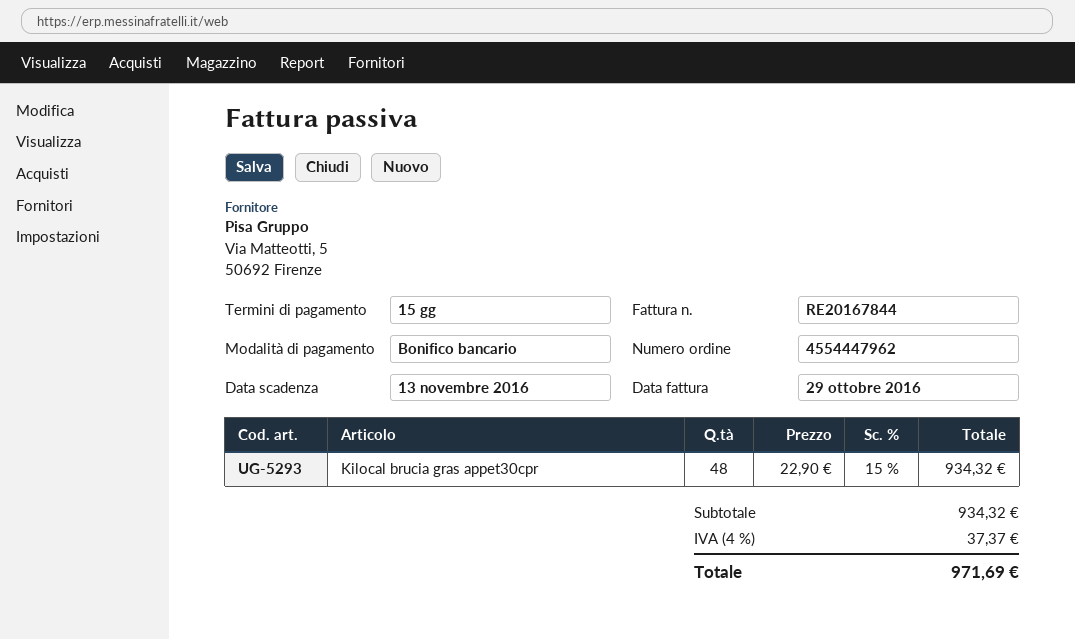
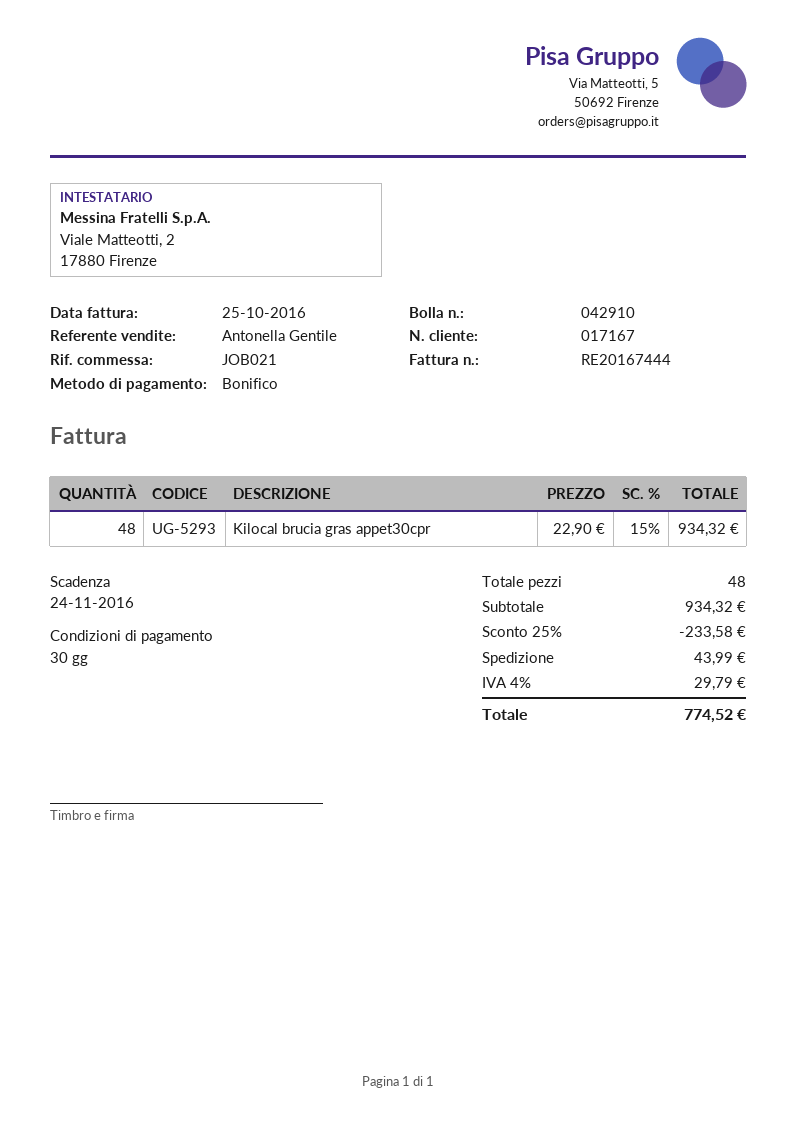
invoice number: RE20167844 -> RE20167444
invoice date: 2016-10-29 -> 2016-10-25
payment terms: 15 days -> 30 days
due date: 2016-11-13 -> 2016-11-24
discount: none -> 25% = 233.58
shipping: none -> 43.99
tax: 4% = 37.37 -> 4% = 29.79
total: 971.69 -> 774.52

